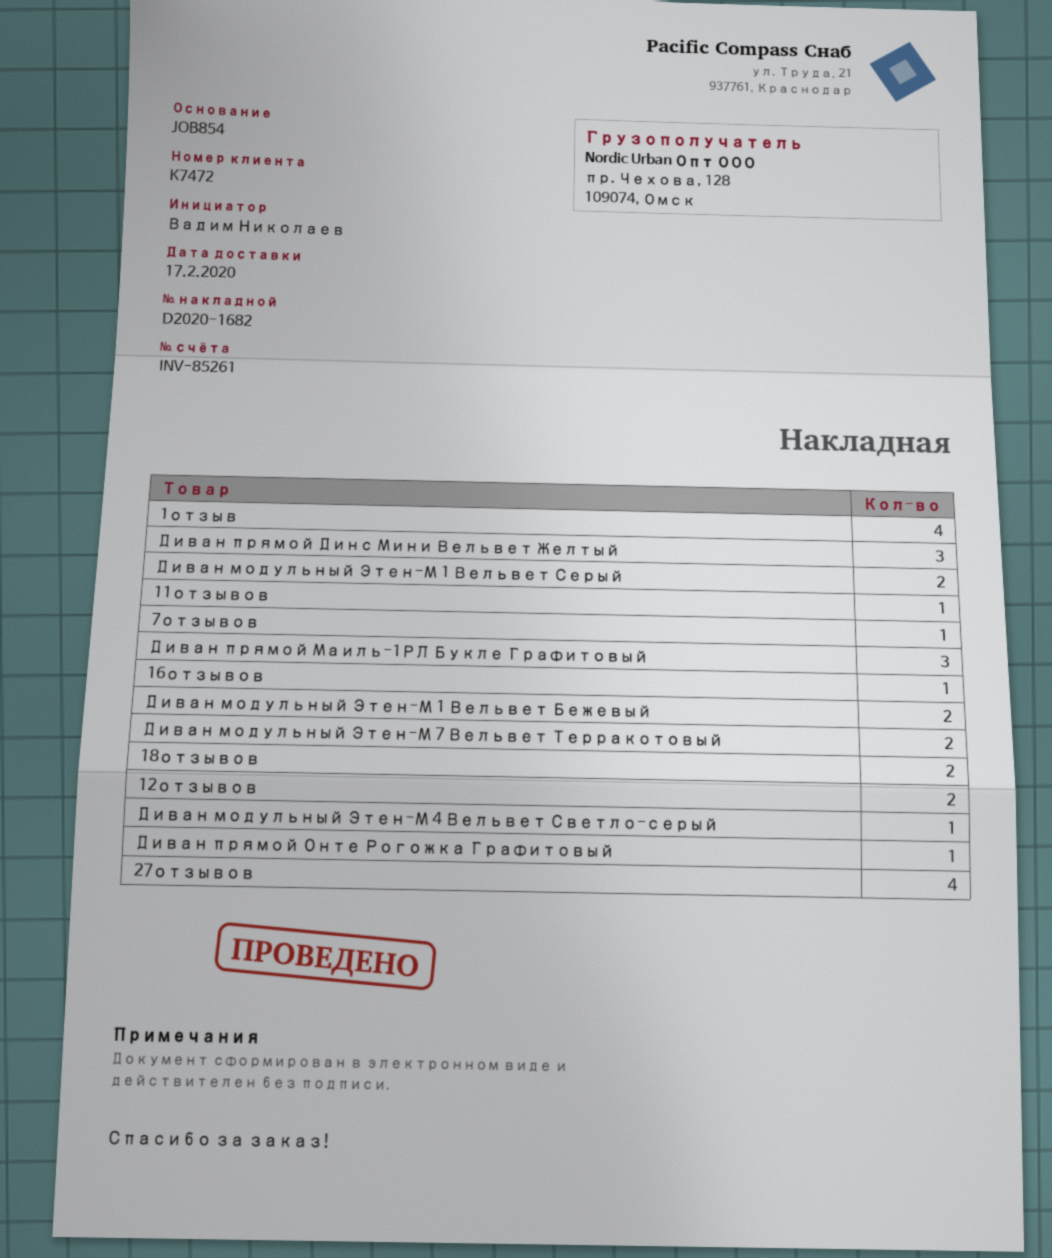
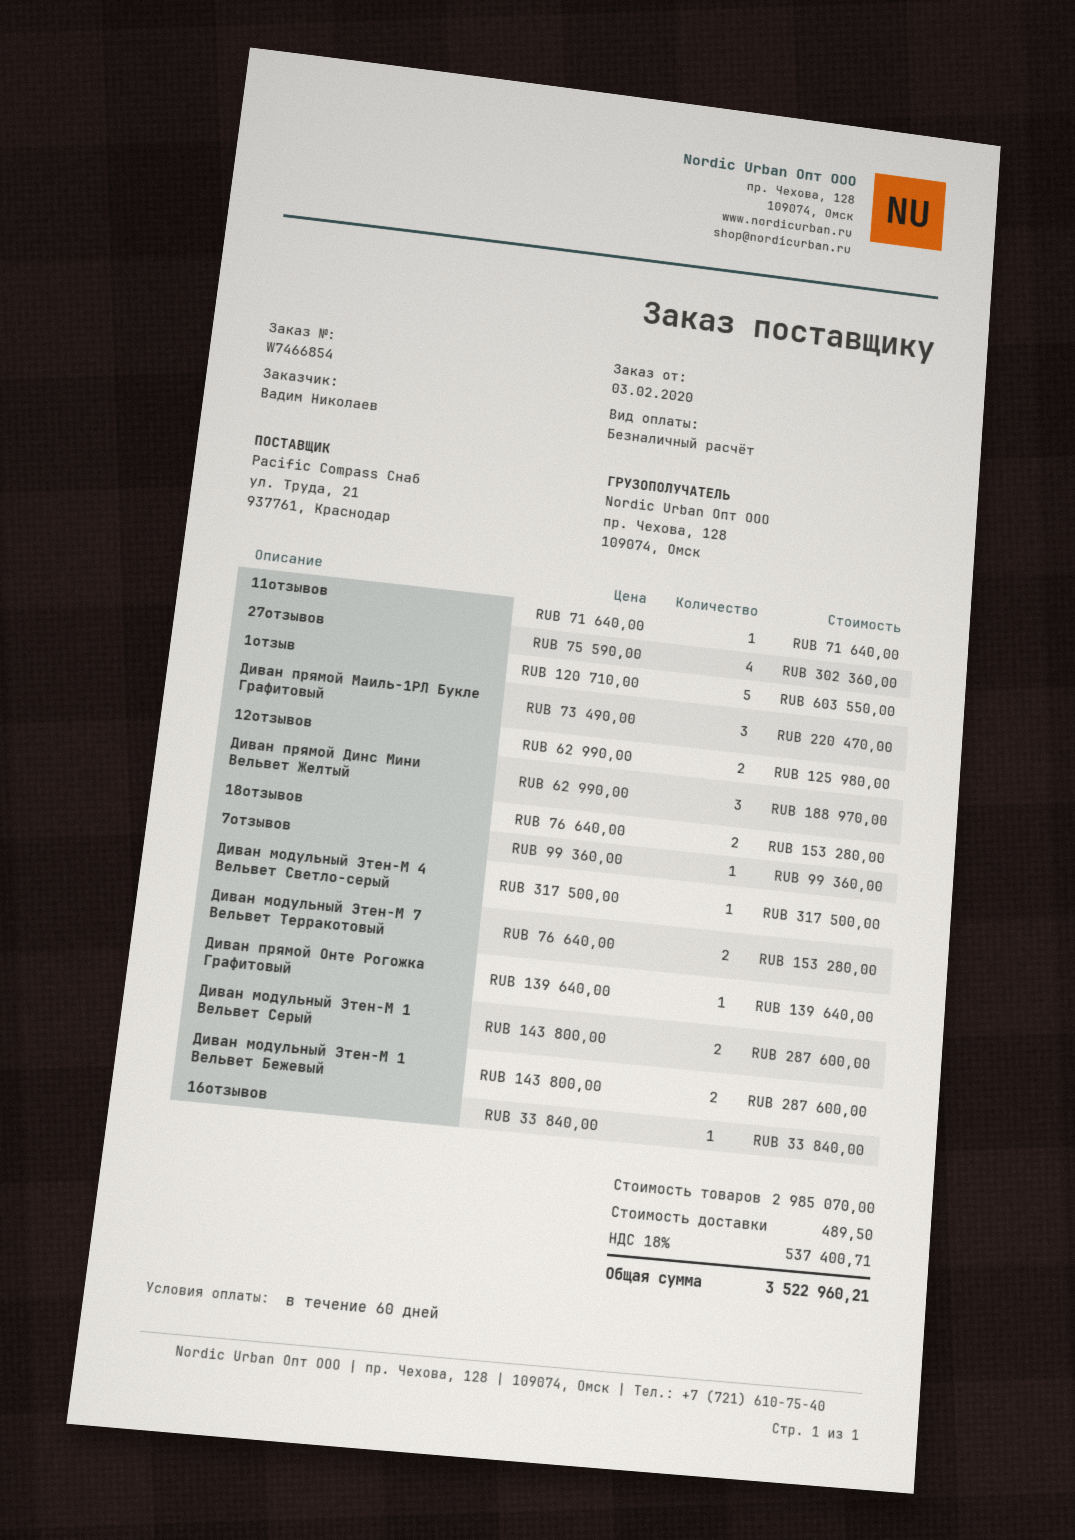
1отзыв: 4 -> 5

